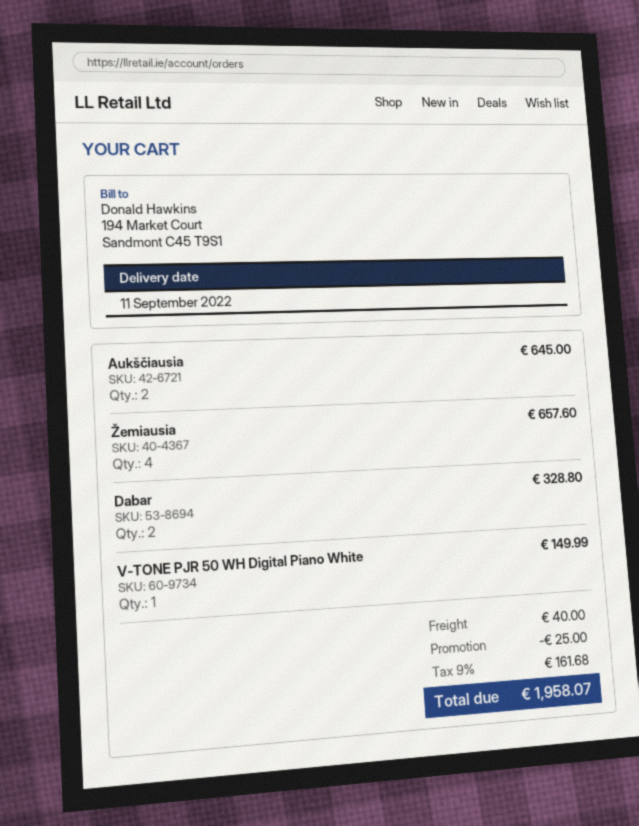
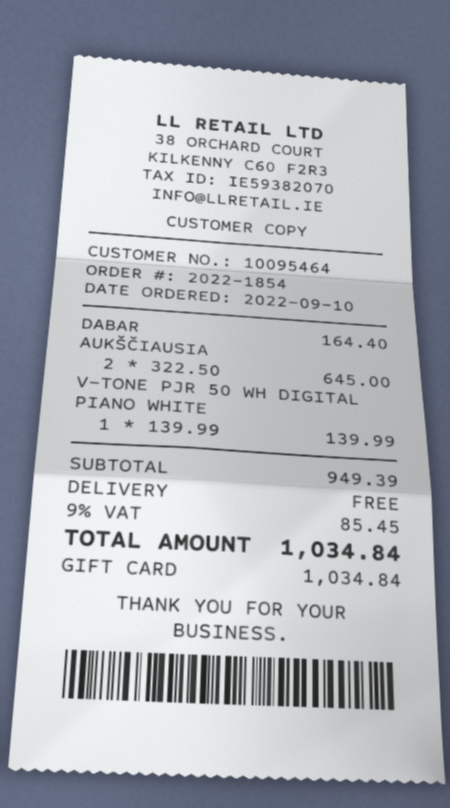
Žemiausia: 4 for 657.60 -> none
Dabar: 2 for 328.80 -> 1 for 164.40
V-TONE PJR 50 WH Digital Piano White: 1 for 149.99 -> 1 for 139.99
discount: 25.00 -> none
shipping: 40.00 -> 0.00
tax: 9% = 161.68 -> 9% = 85.45
total: 1958.07 -> 1034.84

